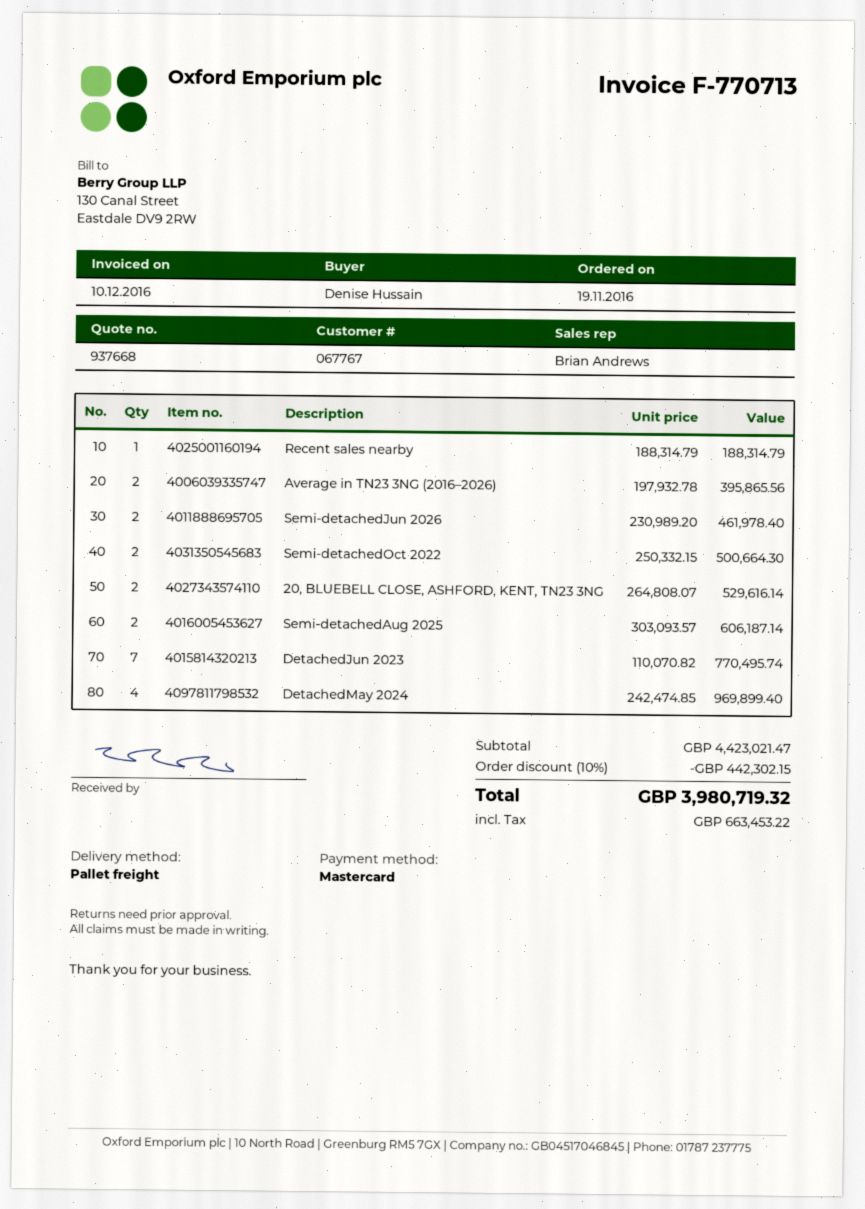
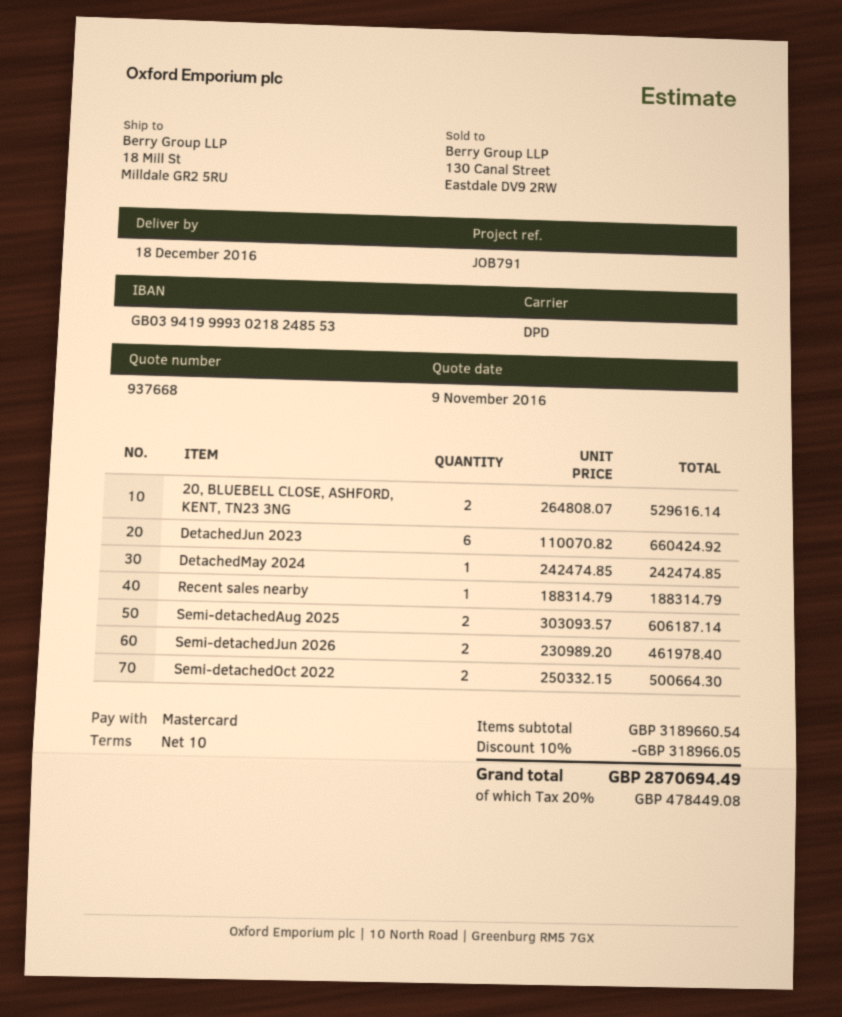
shipping method: pallet freight -> DPD
Average in TN23 3NG (2016–2026): 2 x 197932.78 = 395865.56 -> none
DetachedJun 2023: 7 x 110070.82 = 770495.74 -> 6 x 110070.82 = 660424.92
DetachedMay 2024: 4 x 242474.85 = 969899.40 -> 1 x 242474.85 = 242474.85
subtotal: 4423021.47 -> 3189660.54
discount: 10% = 442302.15 -> 10% = 318966.05
tax: 663453.22 -> 478449.08
total: 3980719.32 -> 2870694.49

